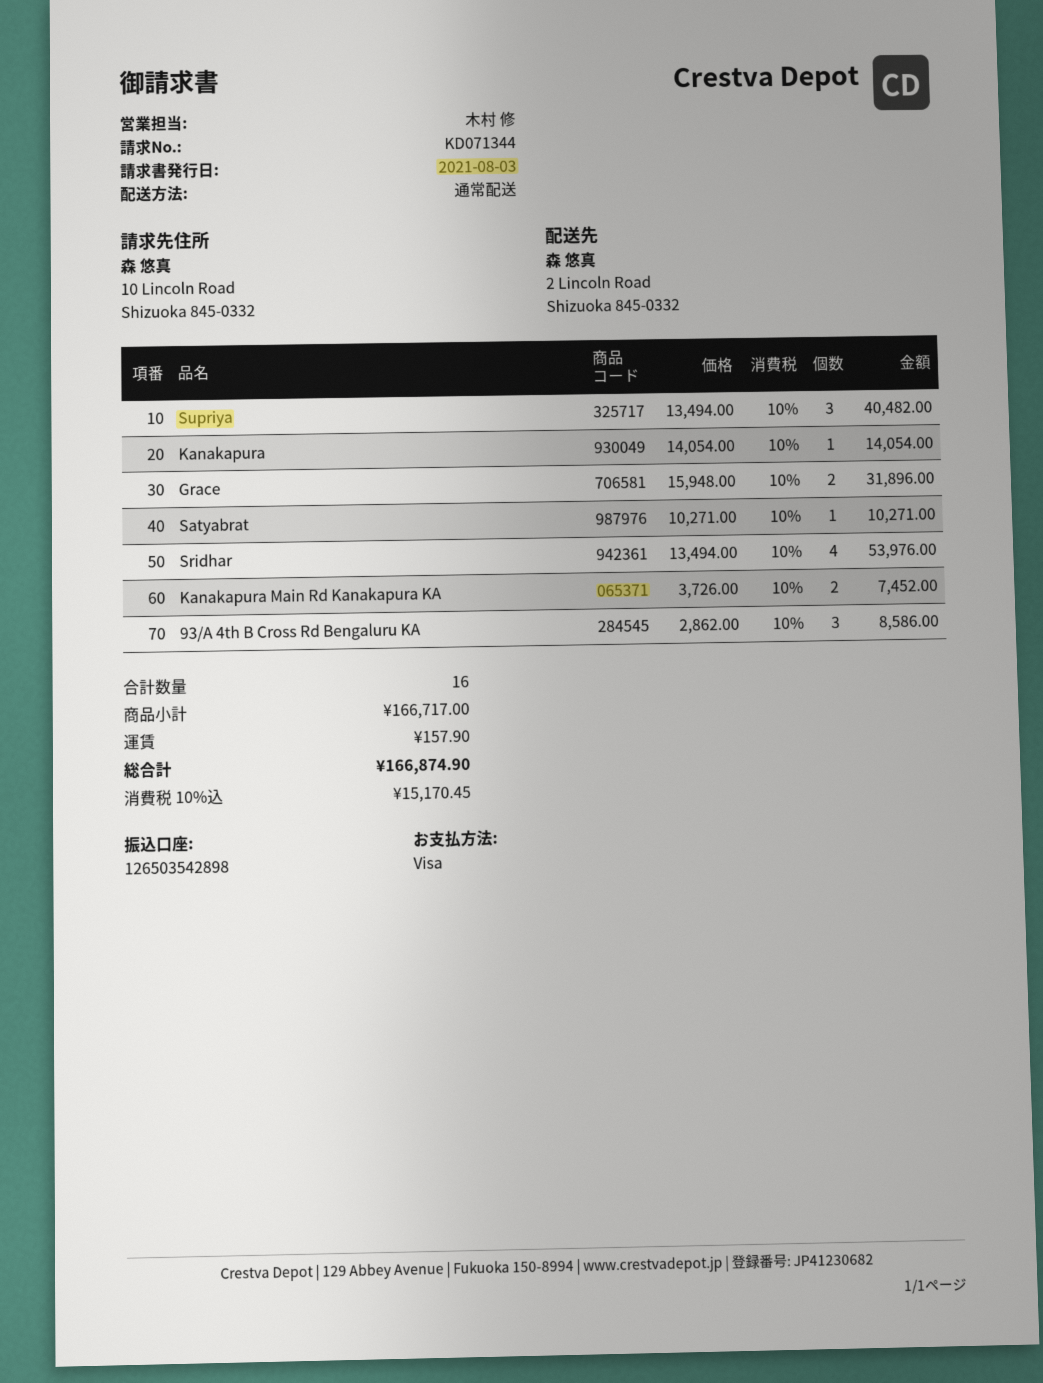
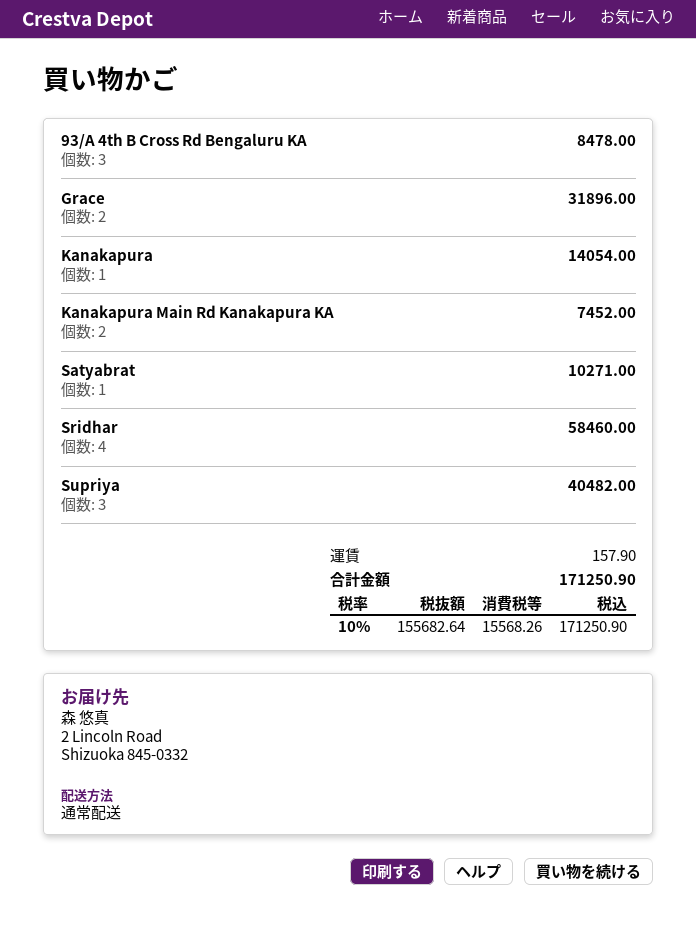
Sridhar: 4 for 53976.00 -> 4 for 58460.00
93/A 4th B Cross Rd Bengaluru KA: 3 for 8586.00 -> 3 for 8478.00
tax: 10% = 15170.45 -> 10% = 15568.26
total: 166874.90 -> 171250.90

